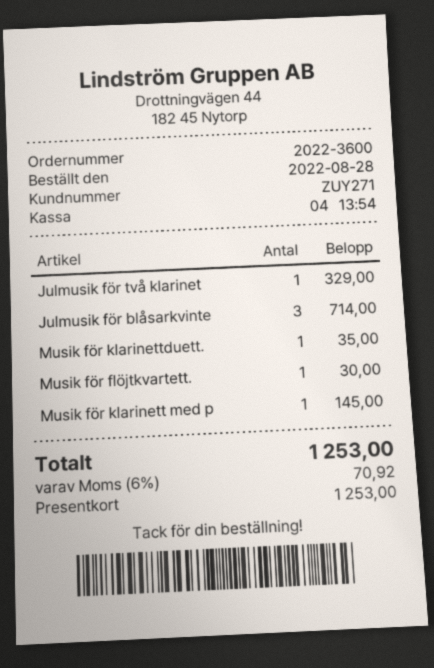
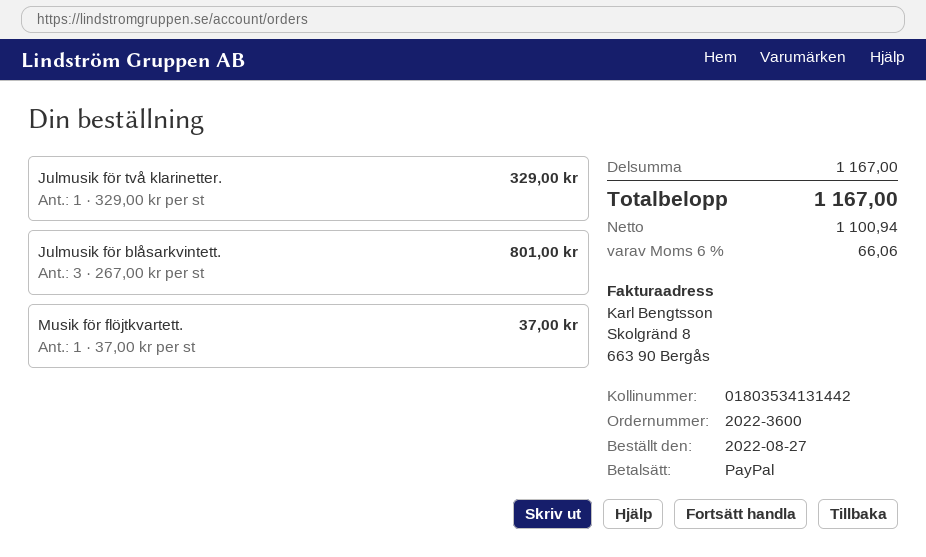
order date: 2022-08-28 -> 2022-08-27
payment method: gift card -> PayPal
Julmusik för blåsarkvinte: 3 for 714.00 -> 3 for 801.00
Musik för klarinettduett.: 1 for 35.00 -> none
Musik för flöjtkvartett.: 1 for 30.00 -> 1 for 37.00
Musik för klarinett med p: 1 for 145.00 -> none
tax: 6% = 70.92 -> 6% = 66.06
total: 1253.00 -> 1167.00

